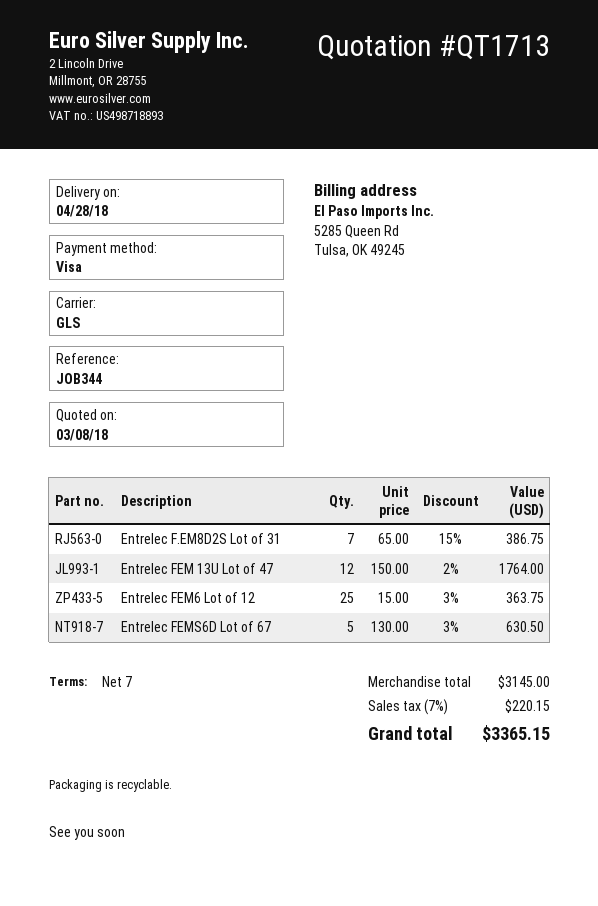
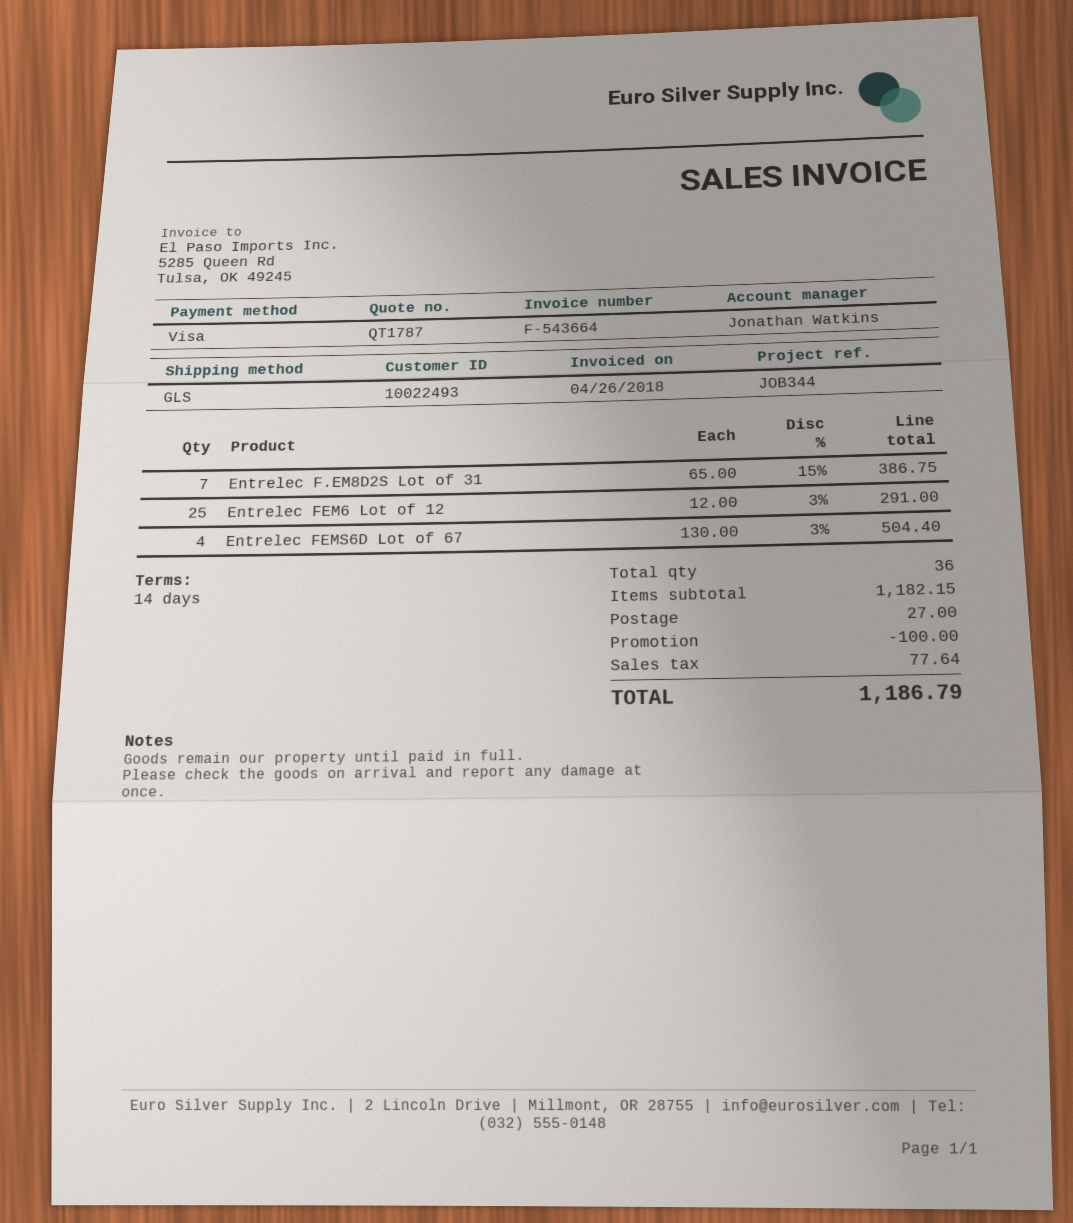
quote number: QT1713 -> QT1787
payment terms: 7 days -> 14 days
Entrelec FEM 13U Lot of 47: 12 x 150.00 - 2% = 1764.00 -> none
Entrelec FEM6 Lot of 12: 25 x 15.00 - 3% = 363.75 -> 25 x 12.00 - 3% = 291.00
Entrelec FEMS6D Lot of 67: 5 x 130.00 - 3% = 630.50 -> 4 x 130.00 - 3% = 504.40
subtotal: 3145.00 -> 1182.15
discount: none -> 100.00
shipping: none -> 27.00
tax: 220.15 -> 77.64
total: 3365.15 -> 1186.79

